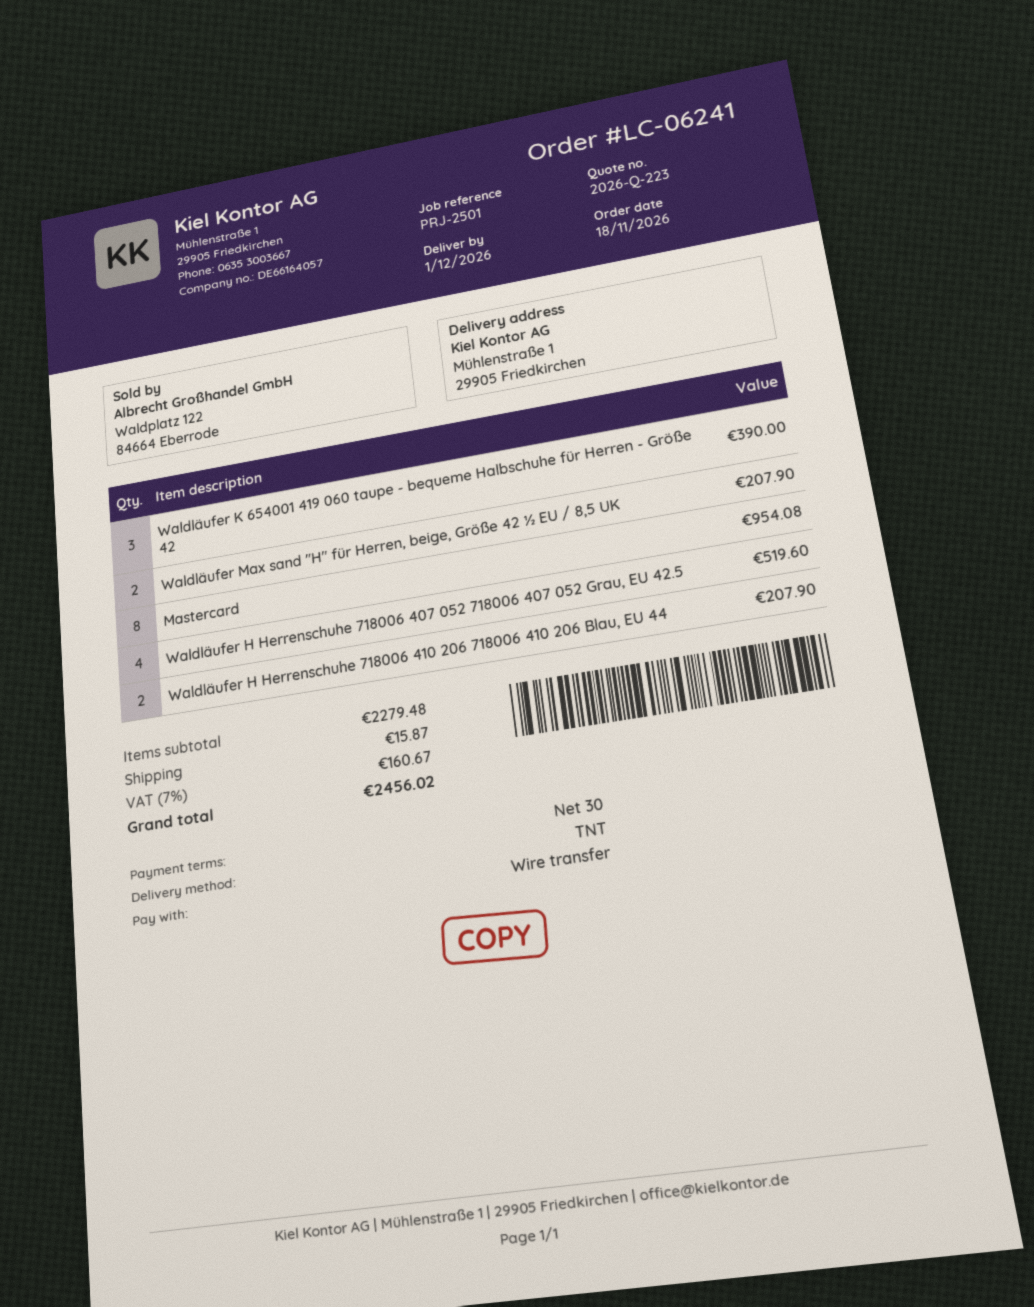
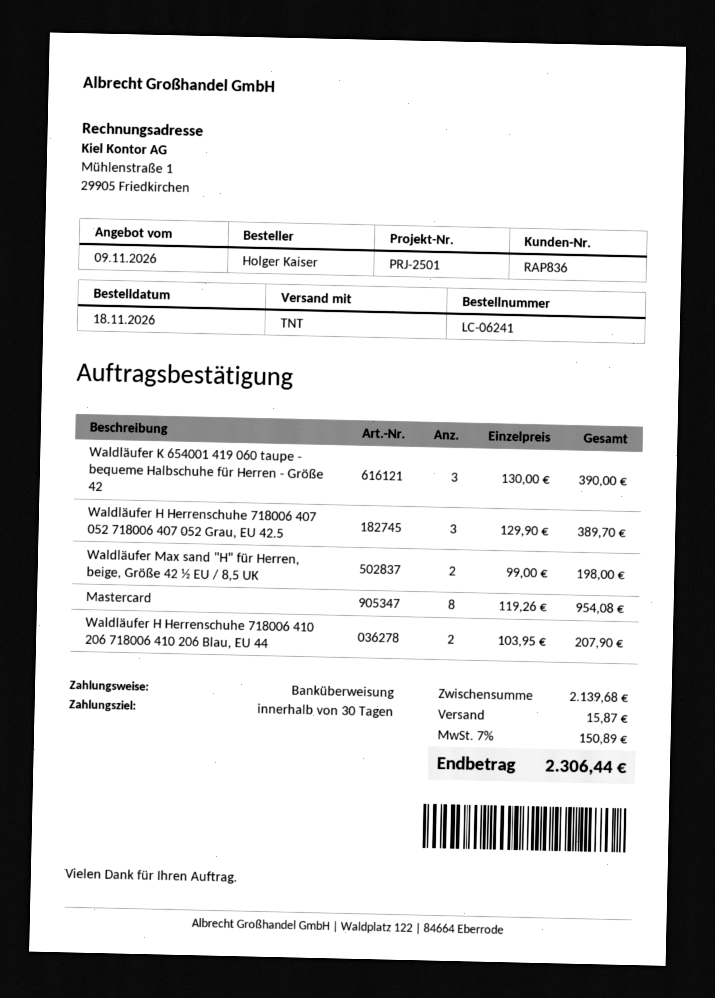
Waldläufer Max sand "H" für Herren, beige, Größe 42 ½ EU / 8,5 UK: 2 for 207.90 -> 2 for 198.00
Waldläufer H Herrenschuhe 718006 407 052 718006 407 052 Grau, EU 42.5: 4 for 519.60 -> 3 for 389.70
subtotal: 2279.48 -> 2139.68
tax: 7% = 160.67 -> 7% = 150.89
total: 2456.02 -> 2306.44

